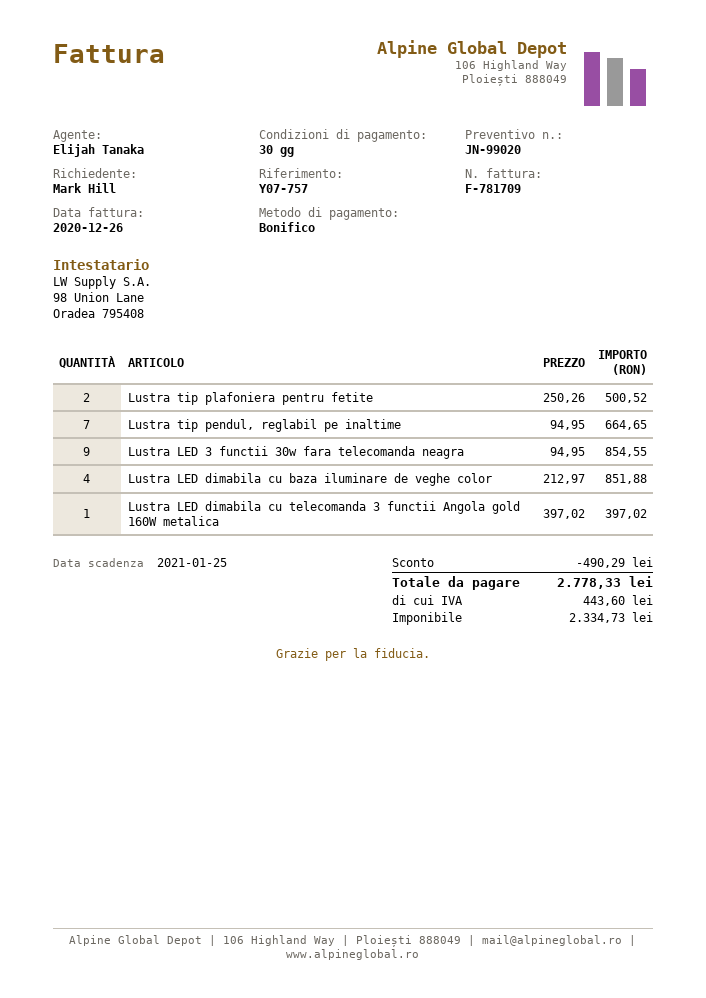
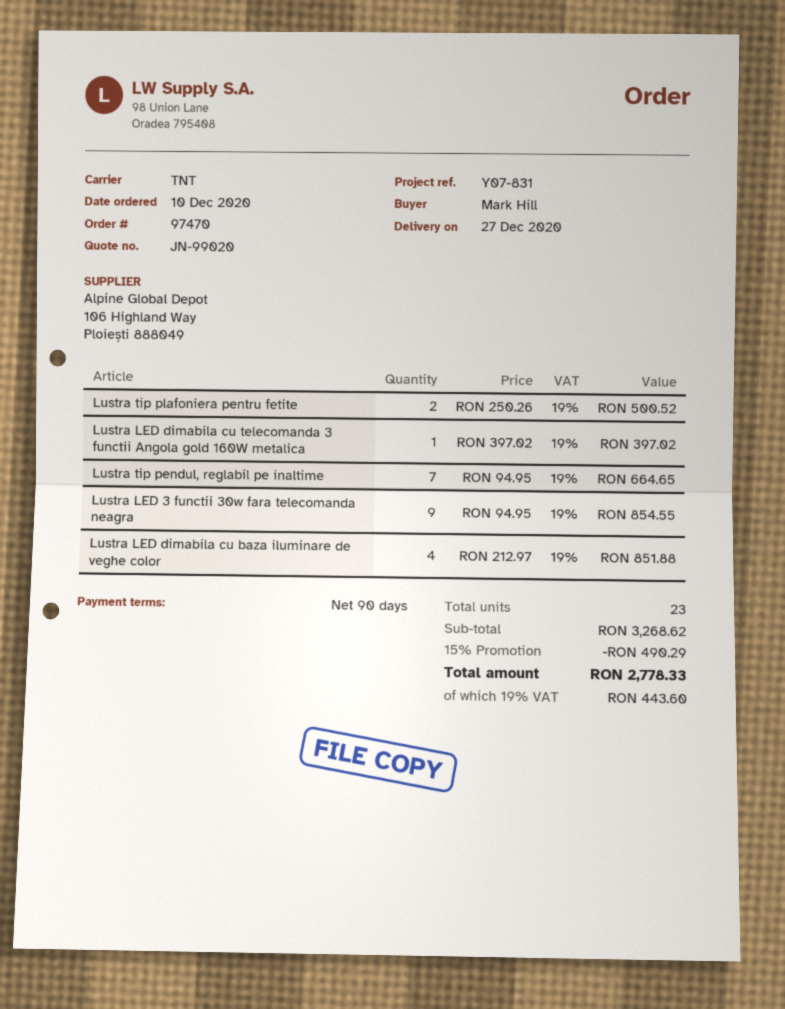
payment terms: 30 days -> 90 days
reference: Y07-757 -> Y07-831

